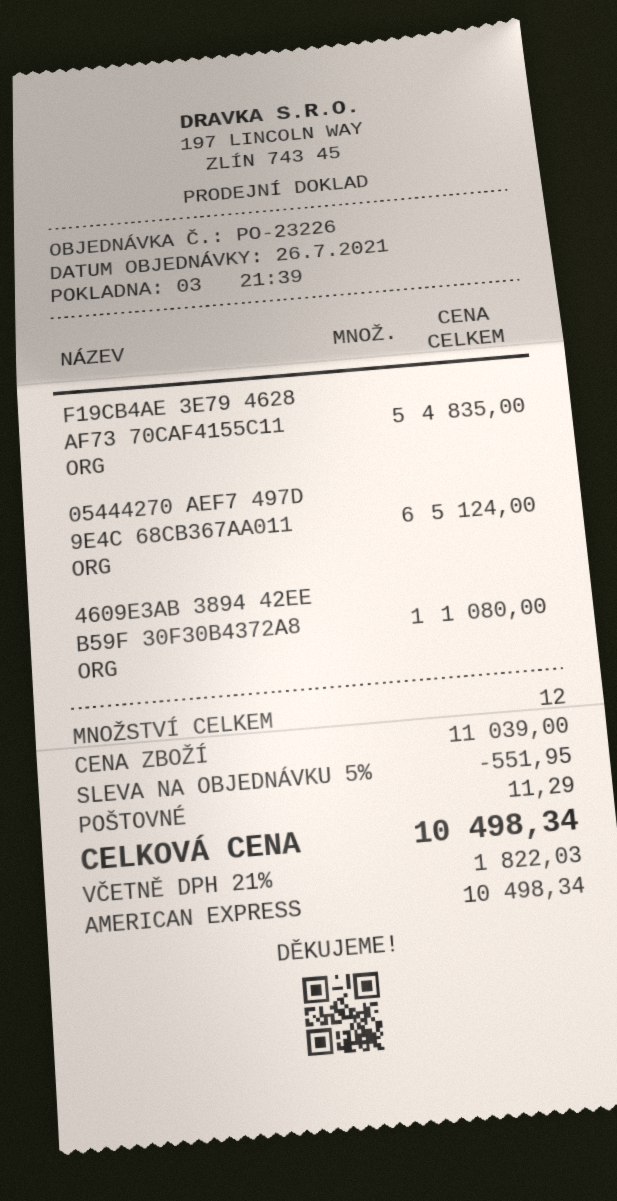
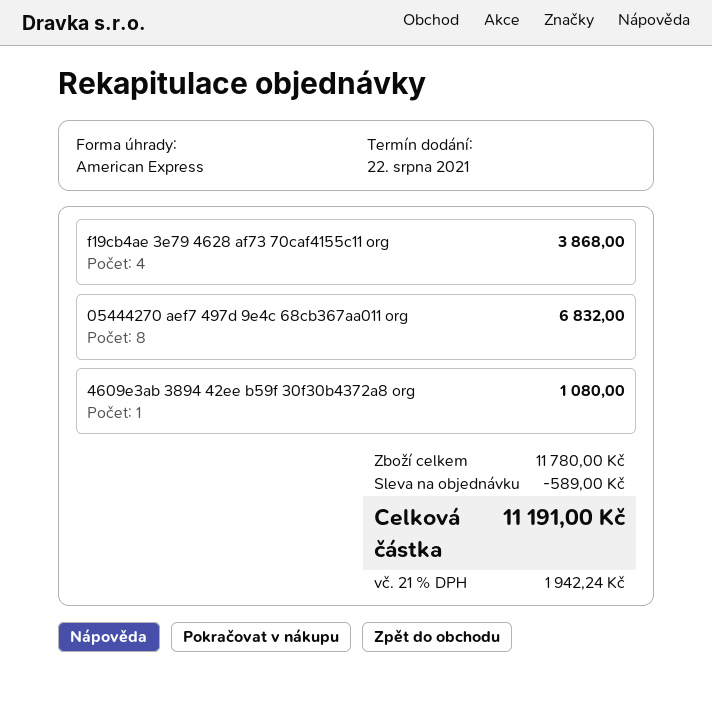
F19CB4AE 3E79 4628 AF73 70CAF4155C11 ORG: 5 for 4835.00 -> 4 for 3868.00
05444270 AEF7 497D 9E4C 68CB367AA011 ORG: 6 for 5124.00 -> 8 for 6832.00
subtotal: 11039.00 -> 11780.00
discount: 551.95 -> 589.00
shipping: 11.29 -> none
tax: 21% = 1822.03 -> 21% = 1942.24
total: 10498.34 -> 11191.00

